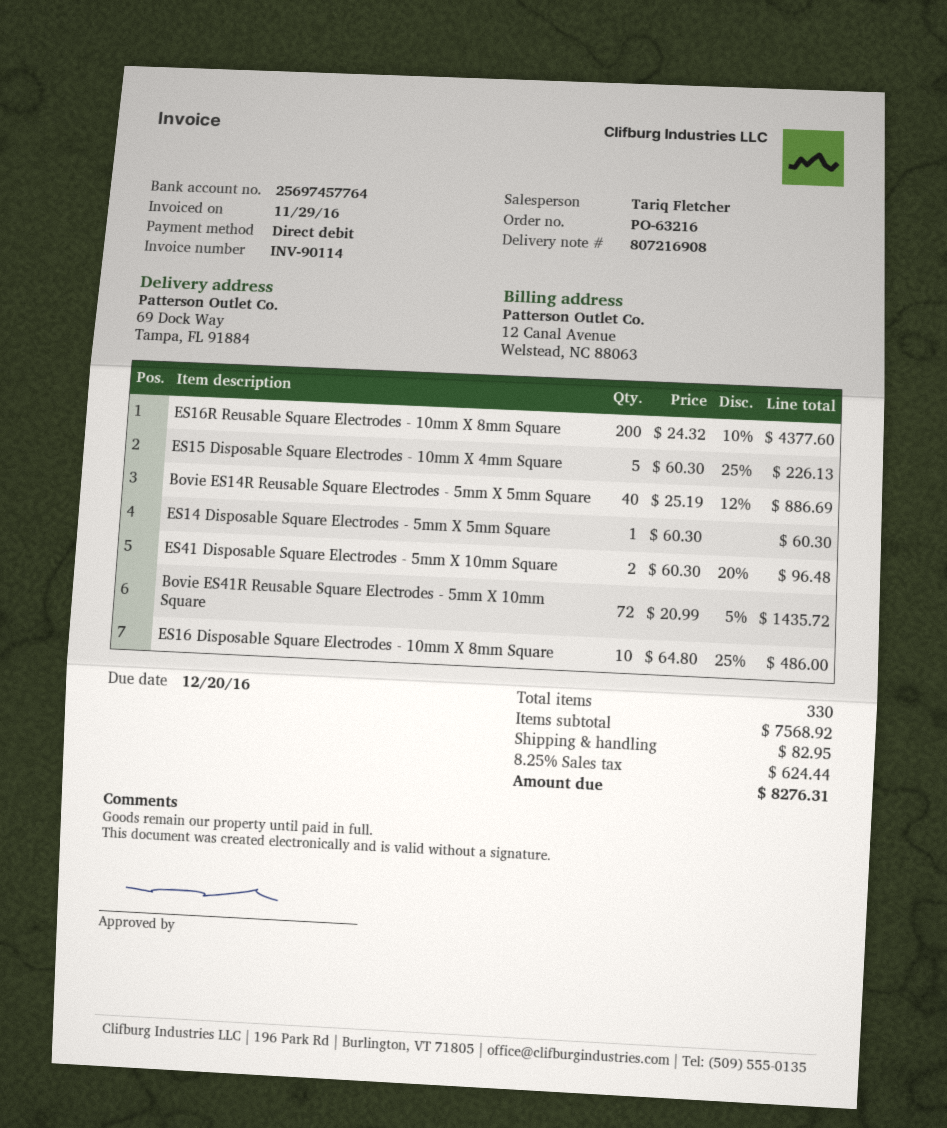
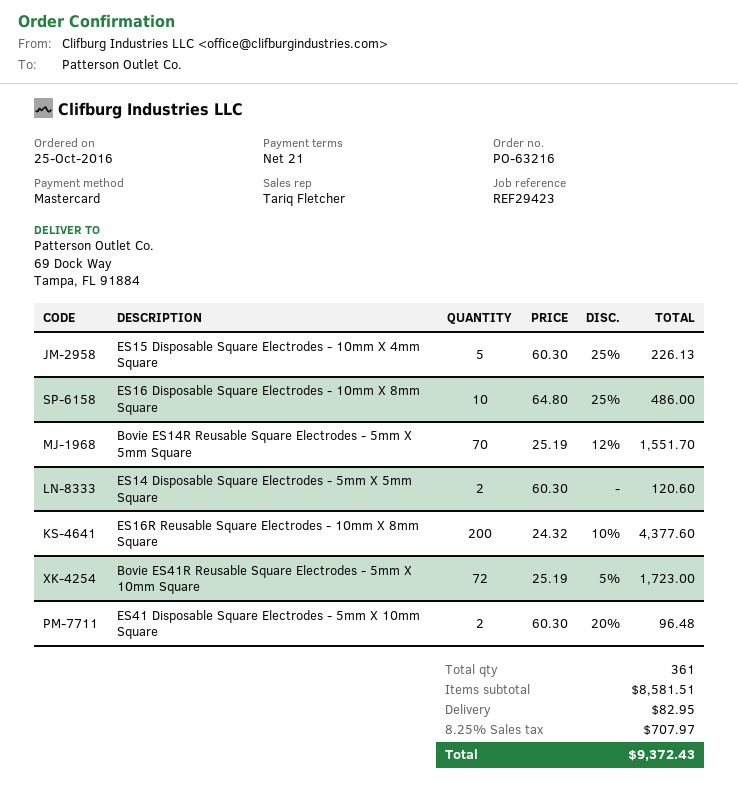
payment method: direct debit -> Mastercard
Bovie ES14R Reusable Square Electrodes - 5mm X 5mm Square: 40 x 25.19 - 12% = 886.69 -> 70 x 25.19 - 12% = 1551.70
ES14 Disposable Square Electrodes - 5mm X 5mm Square: 1 x 60.30 = 60.30 -> 2 x 60.30 = 120.60
Bovie ES41R Reusable Square Electrodes - 5mm X 10mm Square: 72 x 20.99 - 5% = 1435.72 -> 72 x 25.19 - 5% = 1723.00
total quantity: 330 -> 361
subtotal: 7568.92 -> 8581.51
tax: 8.25% = 624.44 -> 8.25% = 707.97
total: 8276.31 -> 9372.43

